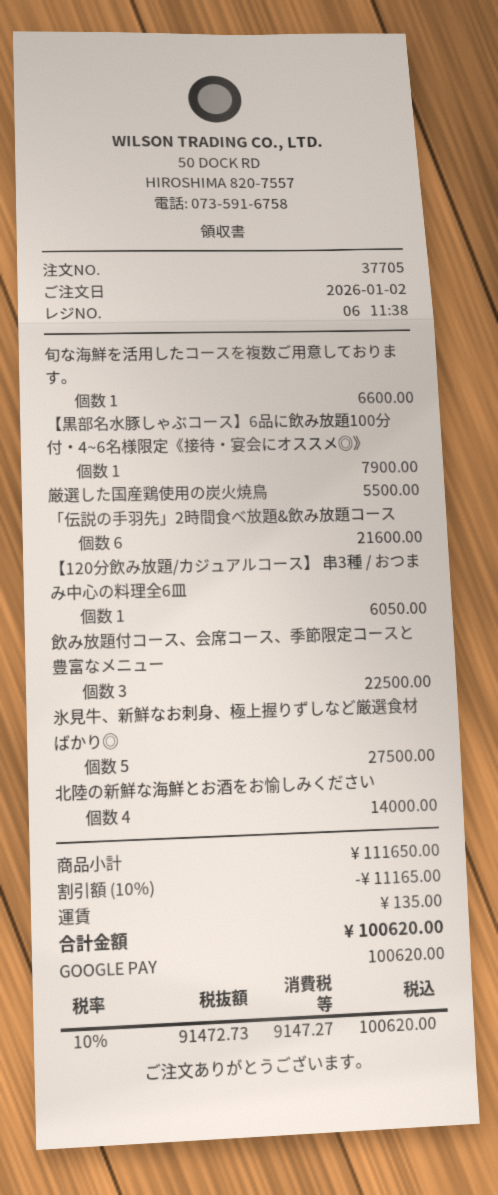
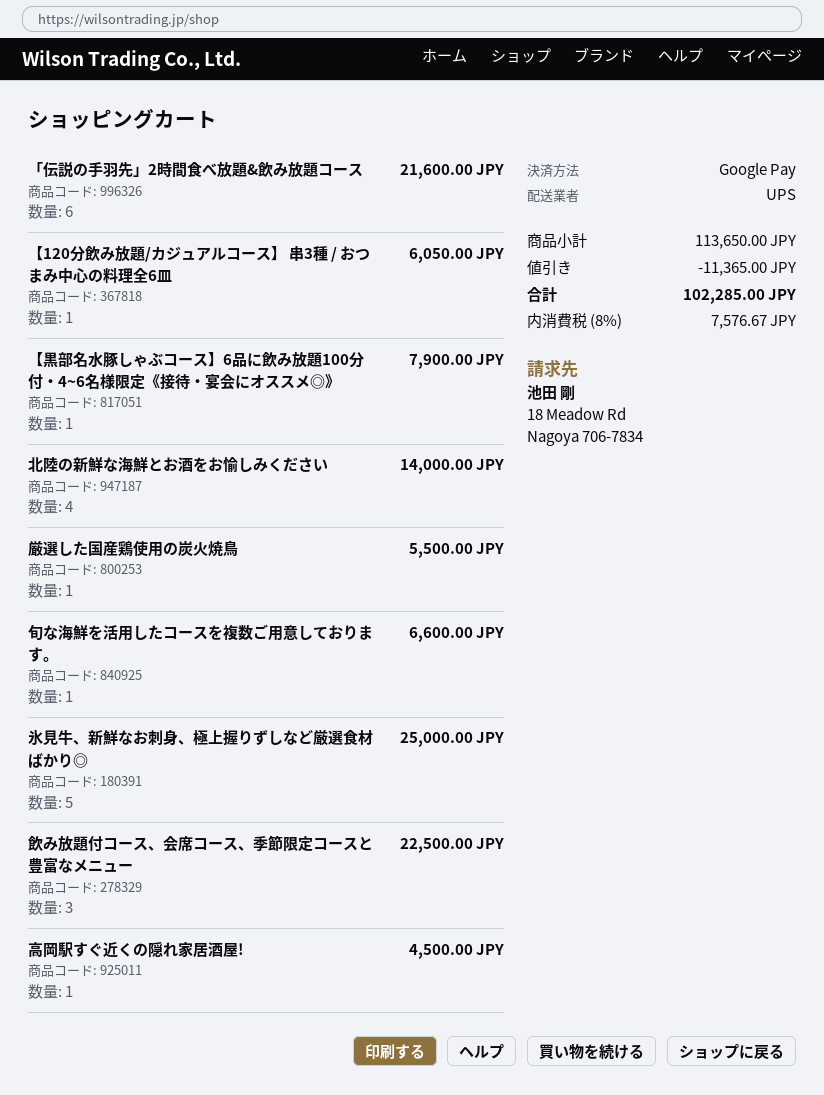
氷見牛、新鮮なお刺身、極上握りずしなど厳選食材ばかり◎: 5 for 27500.00 -> 5 for 25000.00
高岡駅すぐ近くの隠れ家居酒屋!: none -> 1 for 4500.00
subtotal: 111650.00 -> 113650.00
discount: 11165.00 -> 11365.00
shipping: 135.00 -> none
tax: 10% = 9147.27 -> 8% = 7576.67
total: 100620.00 -> 102285.00

